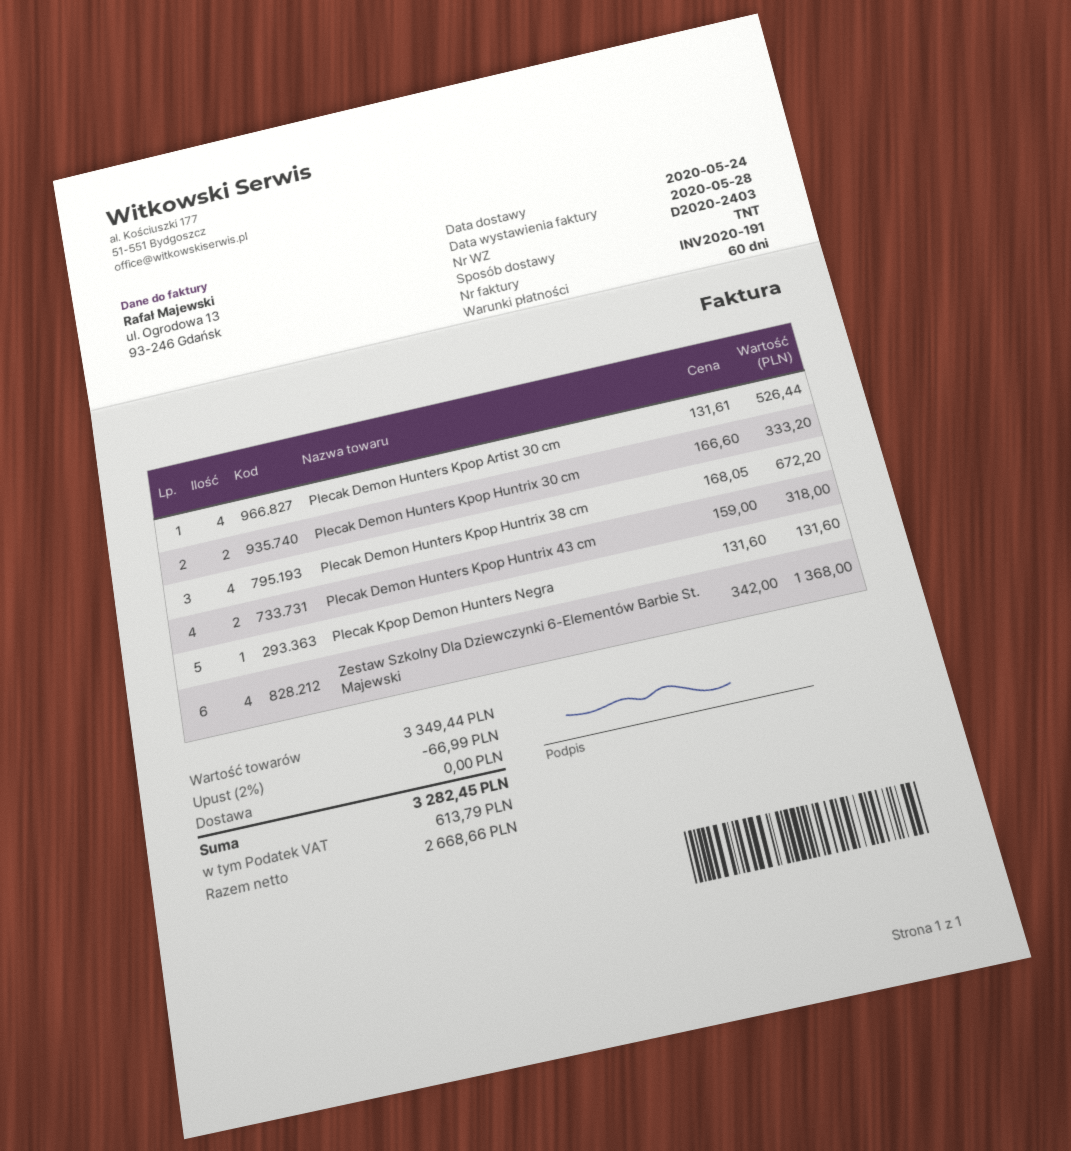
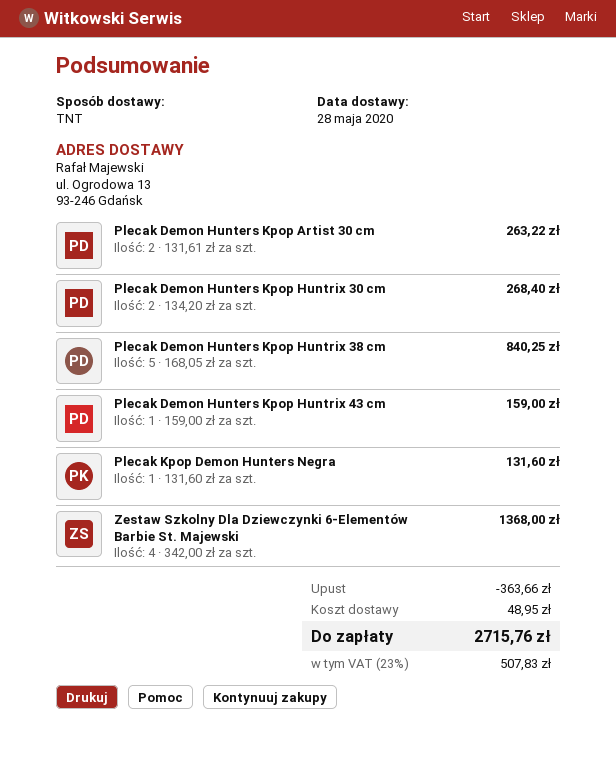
delivery date: 2020-05-24 -> 2020-05-28
Plecak Demon Hunters Kpop Artist 30 cm: 4 x 131.61 = 526.44 -> 2 x 131.61 = 263.22
Plecak Demon Hunters Kpop Huntrix 30 cm: 2 x 166.60 = 333.20 -> 2 x 134.20 = 268.40
Plecak Demon Hunters Kpop Huntrix 38 cm: 4 x 168.05 = 672.20 -> 5 x 168.05 = 840.25
Plecak Demon Hunters Kpop Huntrix 43 cm: 2 x 159.00 = 318.00 -> 1 x 159.00 = 159.00
discount: 66.99 -> 363.66
shipping: 0.00 -> 48.95
tax: 613.79 -> 507.83
total: 3282.45 -> 2715.76

